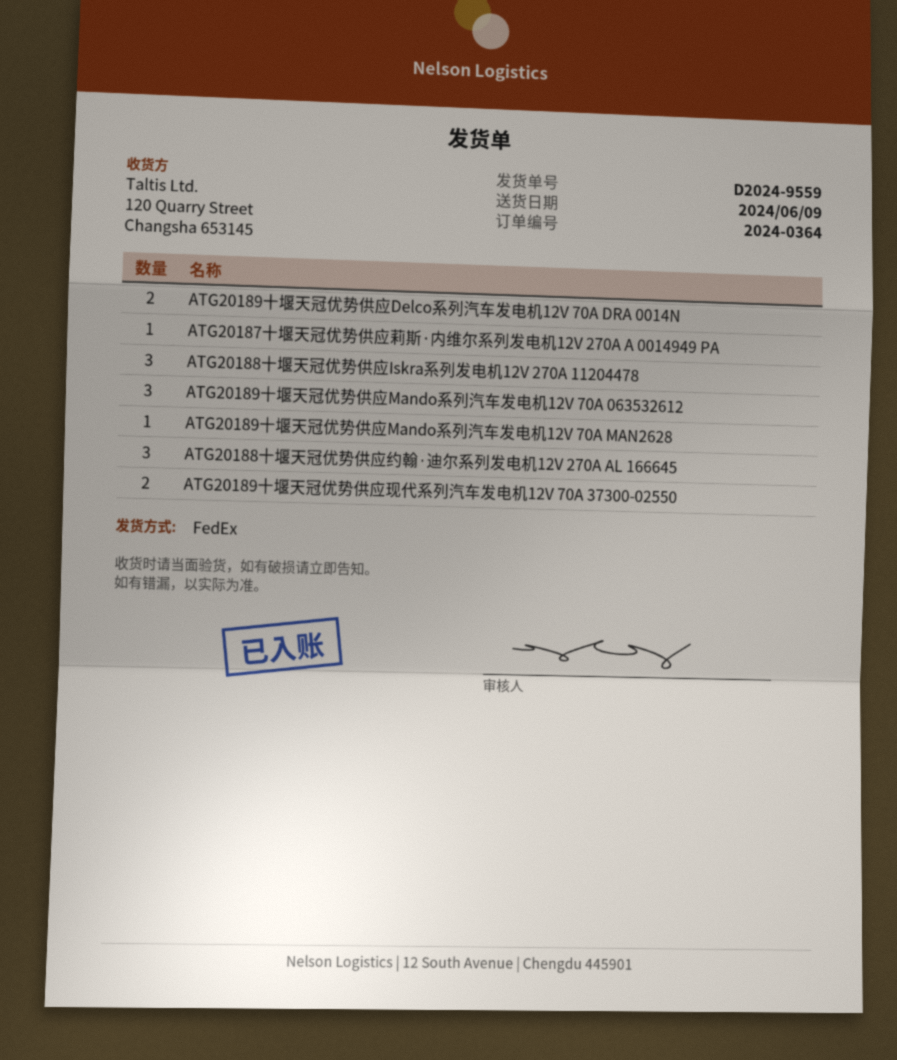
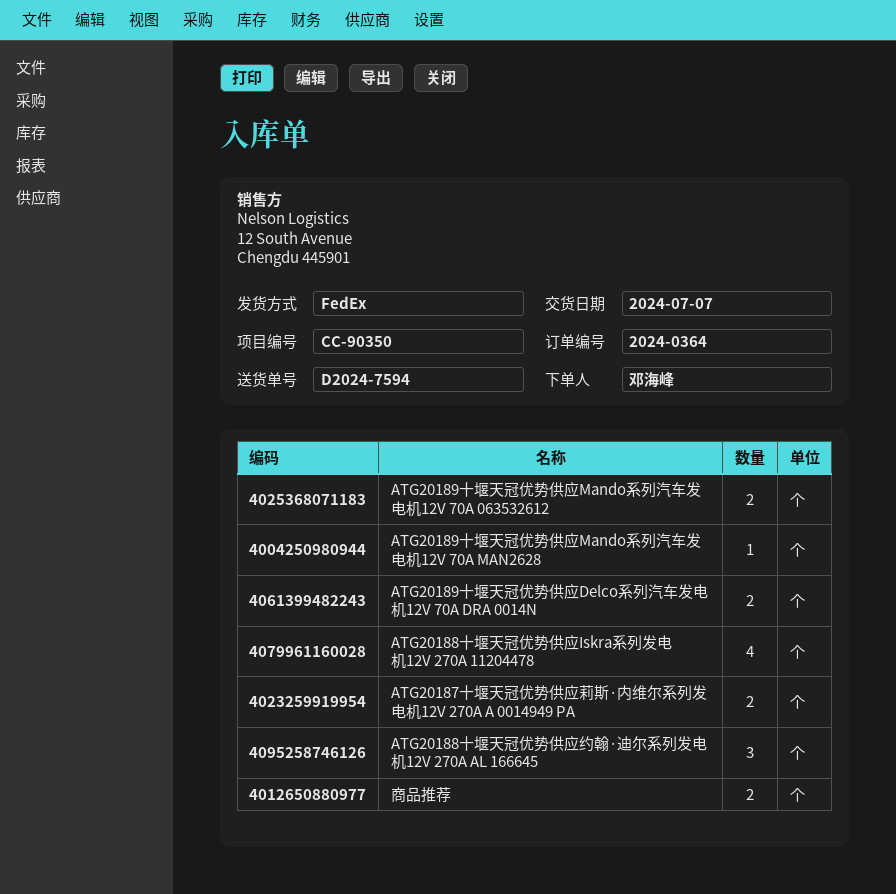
delivery note number: D2024-9559 -> D2024-7594
delivery date: 2024-06-09 -> 2024-07-07
ATG20187十堰天冠优势供应莉斯·内维尔系列发电机12V 270A A 0014949 PA: 1 -> 2
ATG20188十堰天冠优势供应Iskra系列发电机12V 270A 11204478: 3 -> 4
ATG20189十堰天冠优势供应Mando系列汽车发电机12V 70A 063532612: 3 -> 2
ATG20189十堰天冠优势供应现代系列汽车发电机12V 70A 37300-02550: 2 -> none
商品推荐: none -> 2

